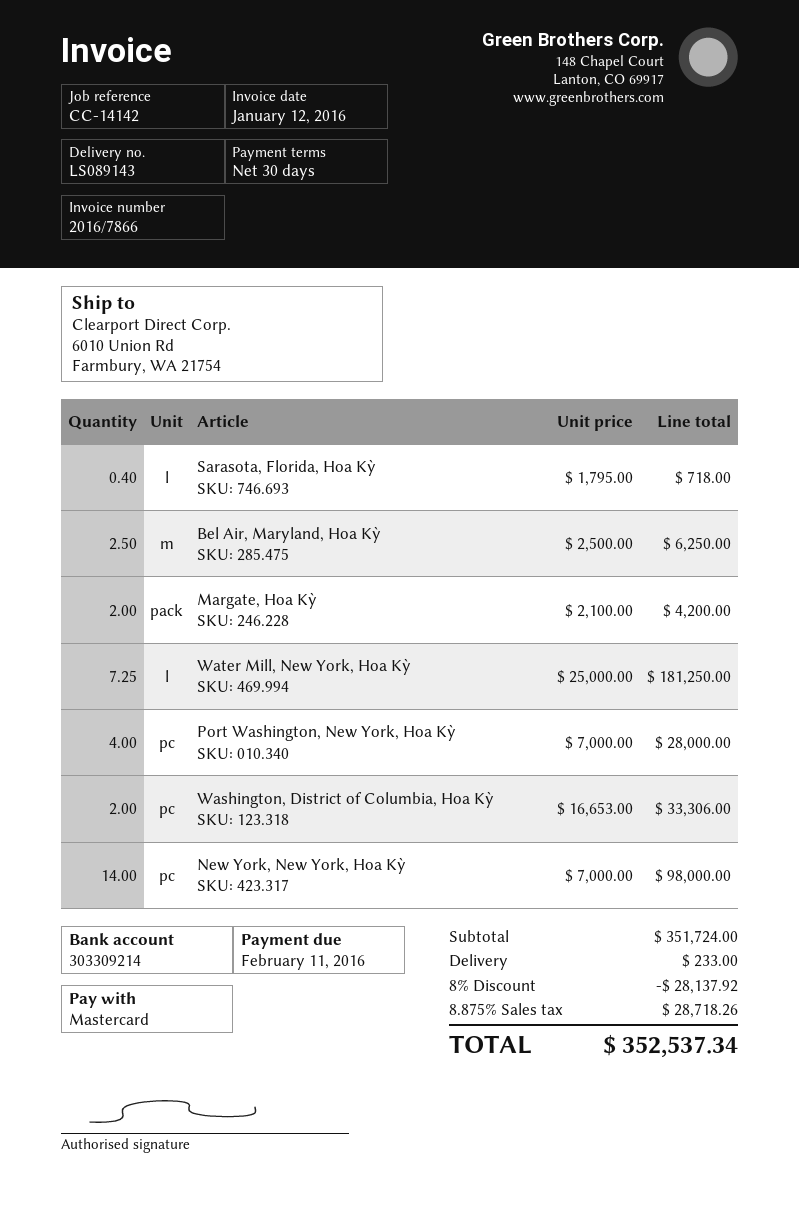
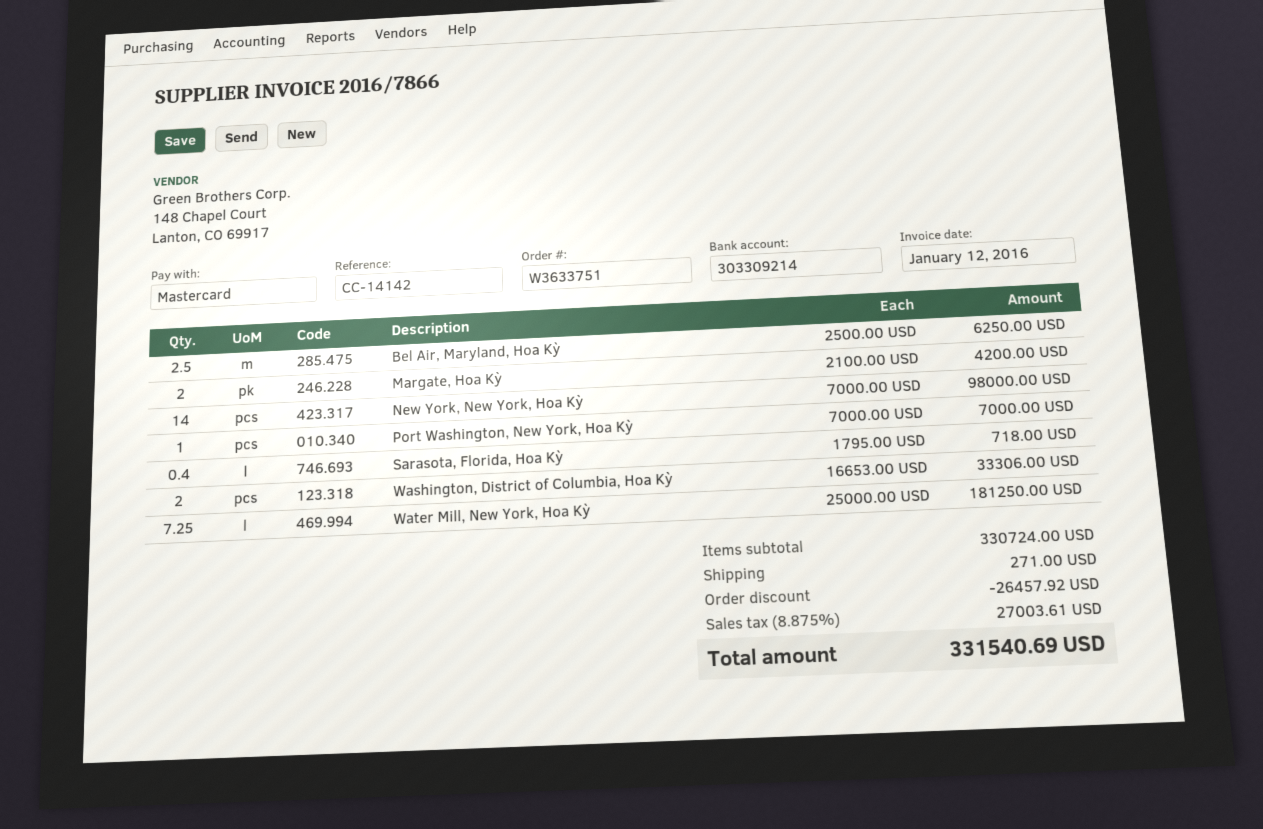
Port Washington, New York, Hoa Kỳ: 4 x 7000.00 = 28000.00 -> 1 x 7000.00 = 7000.00
subtotal: 351724.00 -> 330724.00
discount: 28137.92 -> 26457.92
shipping: 233.00 -> 271.00
tax: 8.875% = 28718.26 -> 8.875% = 27003.61
total: 352537.34 -> 331540.69

